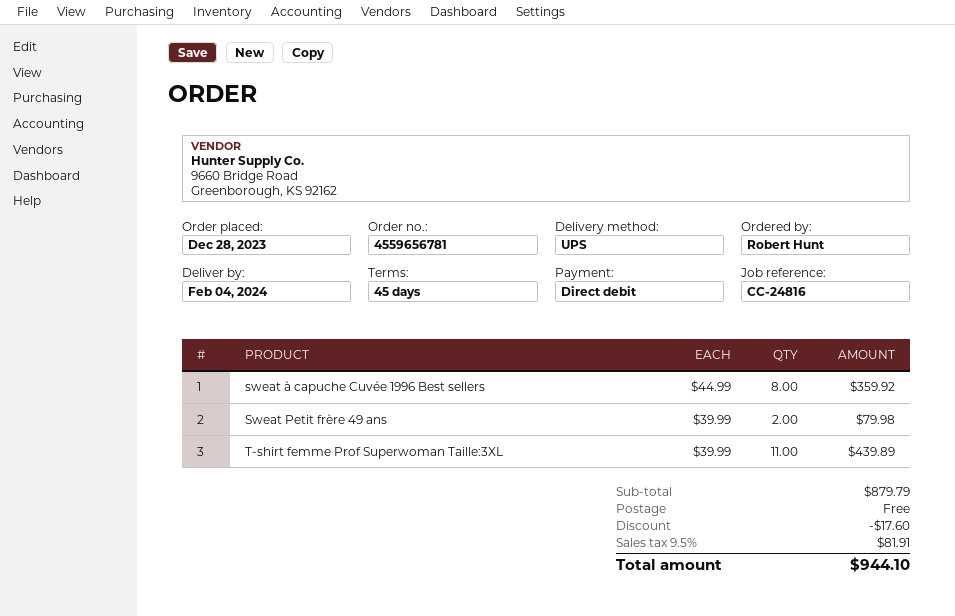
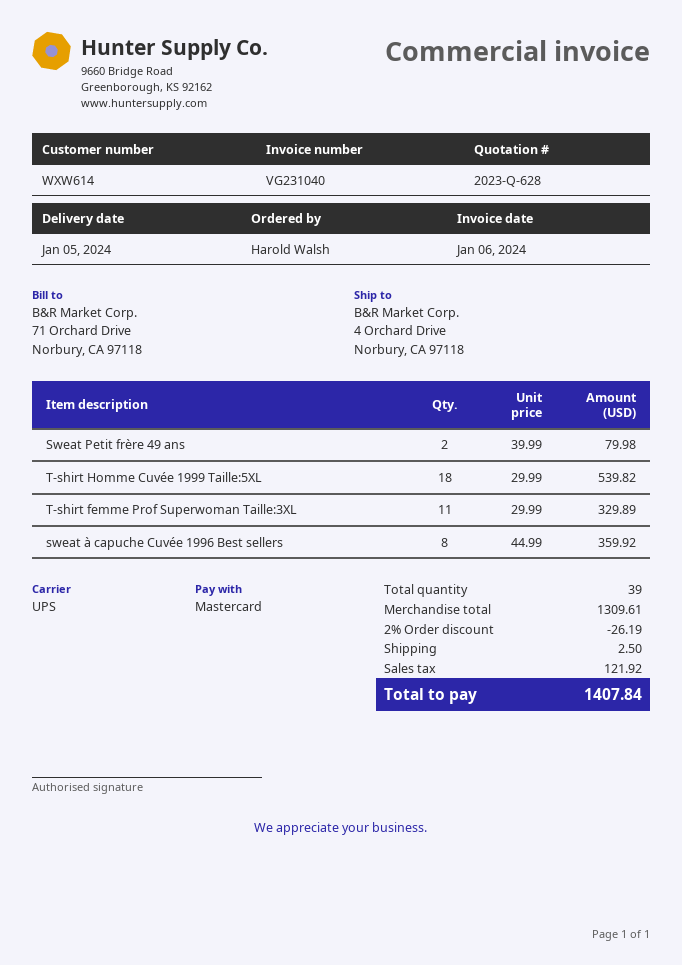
delivery date: 2024-02-04 -> 2024-01-05
ordered by: Robert Hunt -> Harold Walsh
payment method: direct debit -> Mastercard
T-shirt femme Prof Superwoman Taille:3XL: 11 x 39.99 = 439.89 -> 11 x 29.99 = 329.89
T-shirt Homme Cuvée 1999 Taille:5XL: none -> 18 x 29.99 = 539.82
subtotal: 879.79 -> 1309.61
discount: 17.60 -> 26.19
shipping: 0.00 -> 2.50
tax: 81.91 -> 121.92
total: 944.10 -> 1407.84

